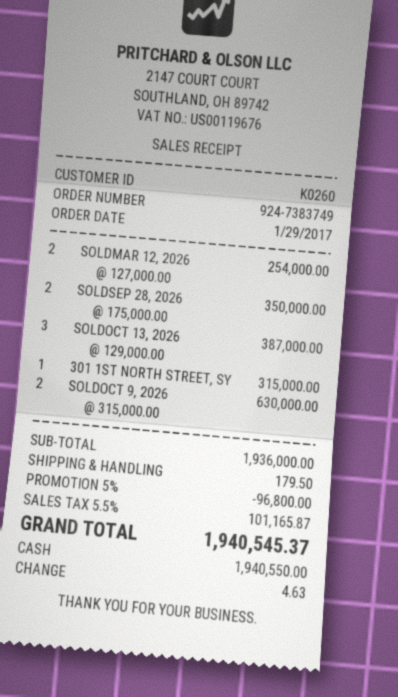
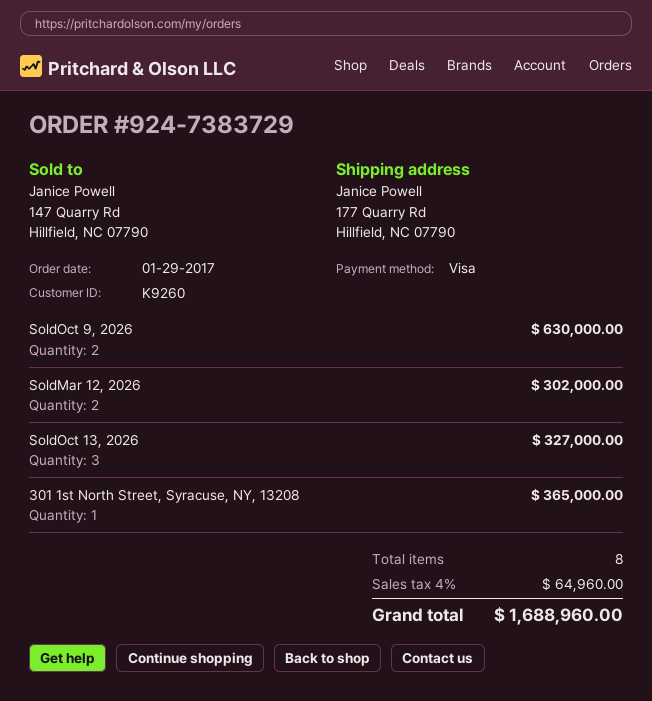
order number: 924-7383749 -> 924-7383729
customer number: K0260 -> K9260
payment method: cash -> Visa
SOLDMAR 12, 2026: 2 for 254000.00 -> 2 for 302000.00
SOLDSEP 28, 2026: 2 for 350000.00 -> none
SOLDOCT 13, 2026: 3 for 387000.00 -> 3 for 327000.00
301 1ST NORTH STREET, SY: 1 for 315000.00 -> 1 for 365000.00
discount: 5% = 96800.00 -> none
shipping: 179.50 -> none
tax: 5.5% = 101165.87 -> 4% = 64960.00
total: 1940545.37 -> 1688960.00

